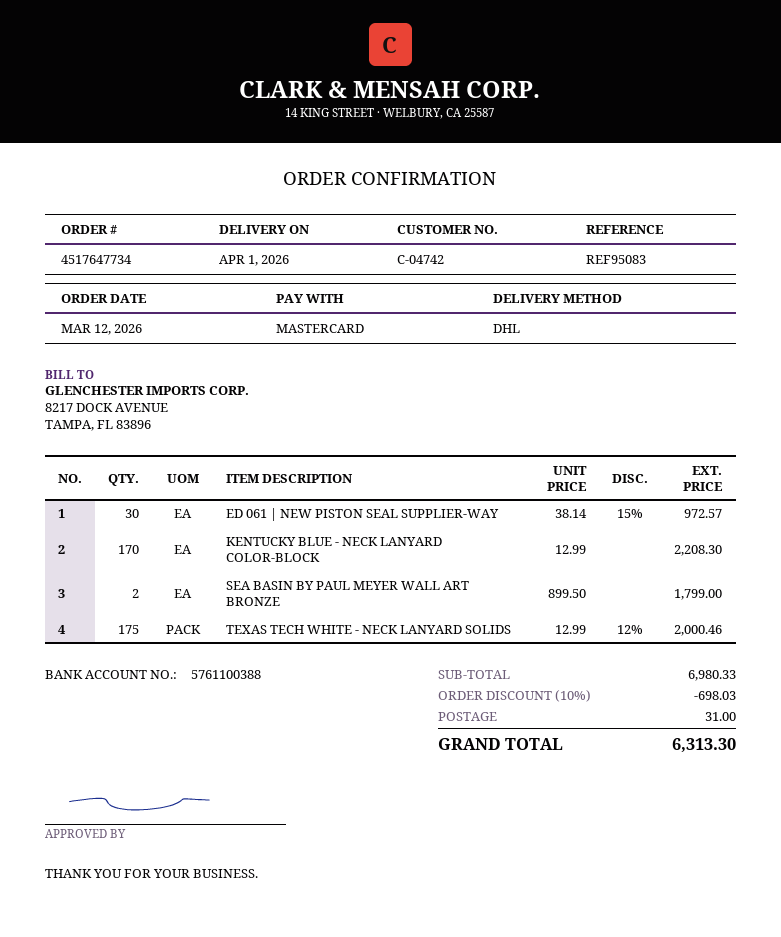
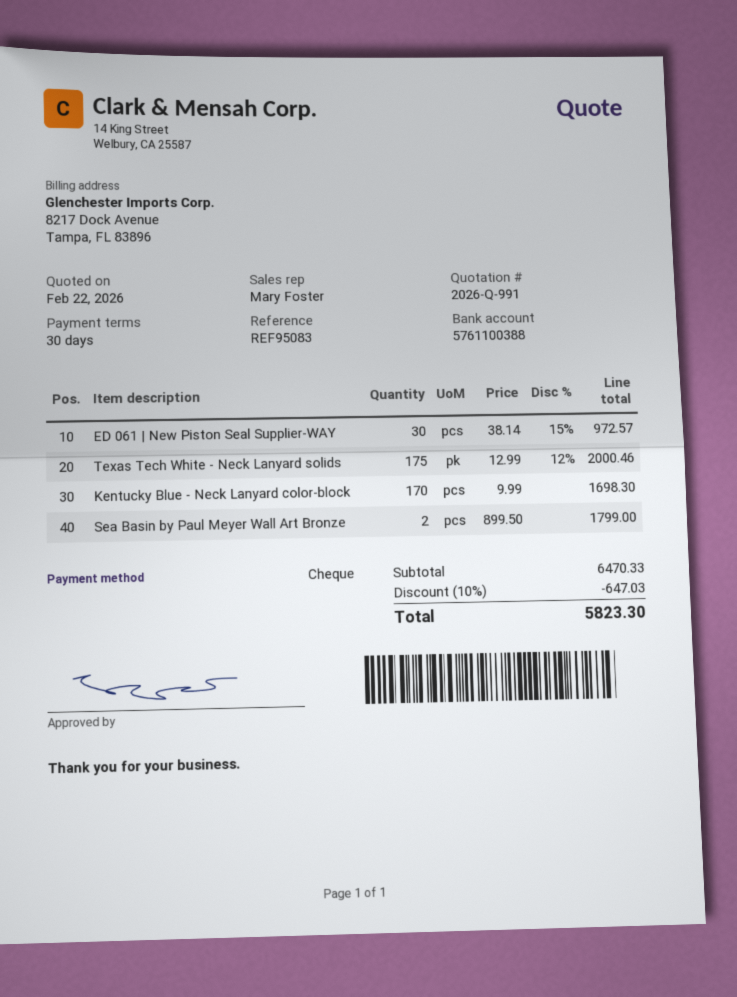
payment method: Mastercard -> cheque
KENTUCKY BLUE - NECK LANYARD COLOR-BLOCK: 170 x 12.99 = 2208.30 -> 170 x 9.99 = 1698.30
subtotal: 6980.33 -> 6470.33
discount: 10% = 698.03 -> 10% = 647.03
shipping: 31.00 -> none
total: 6313.30 -> 5823.30

